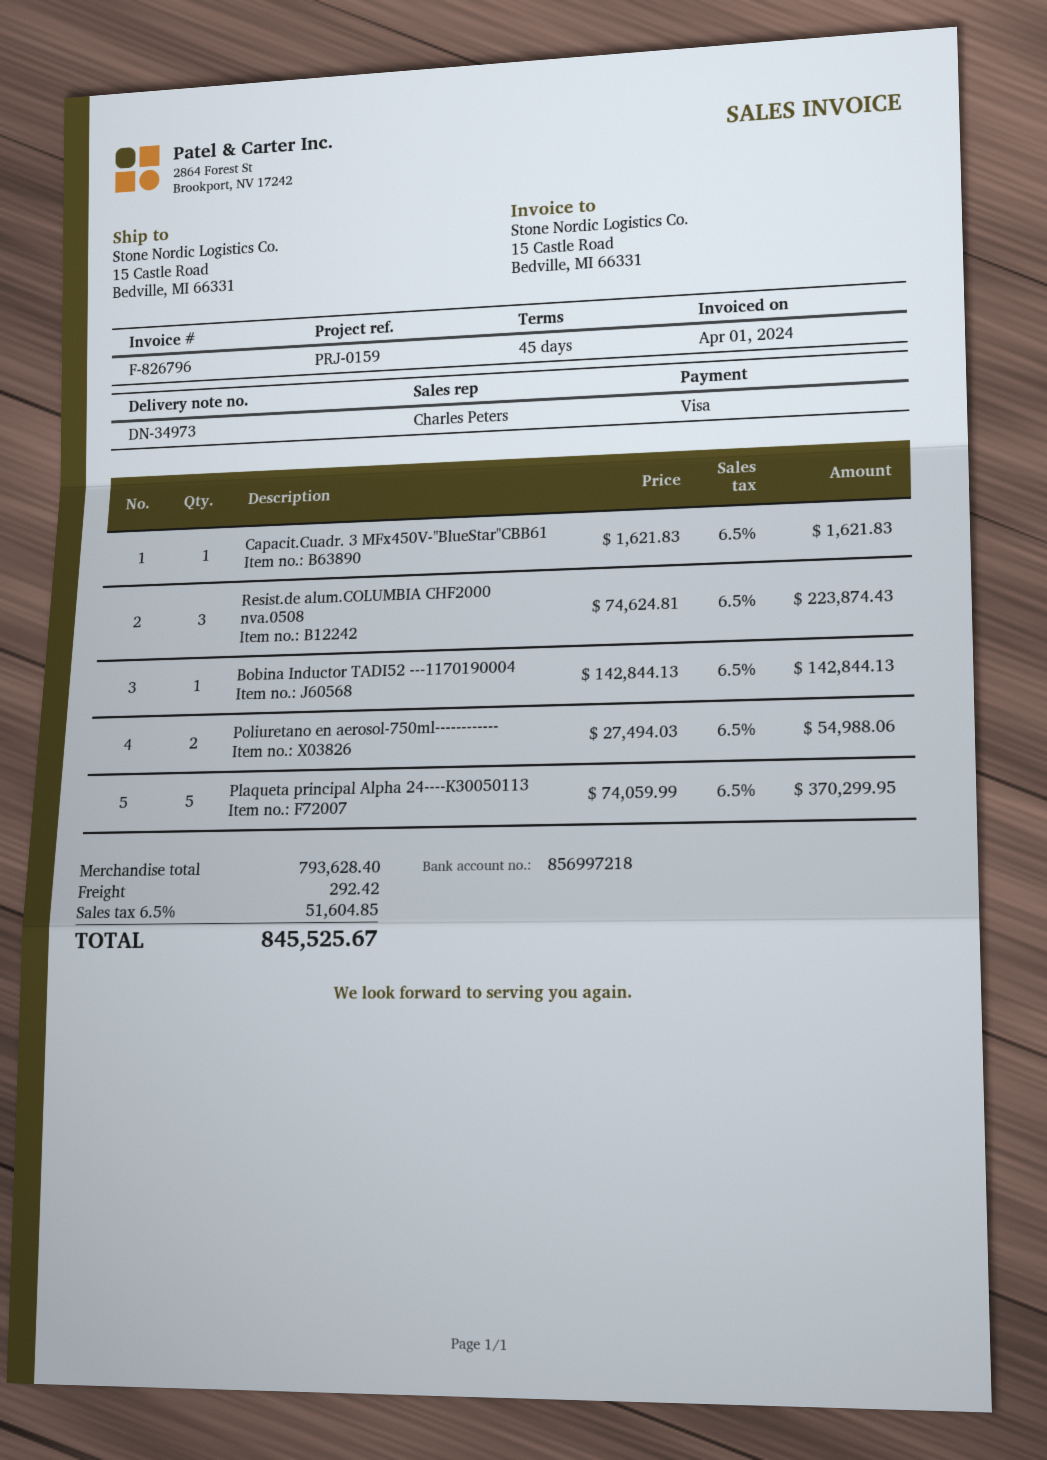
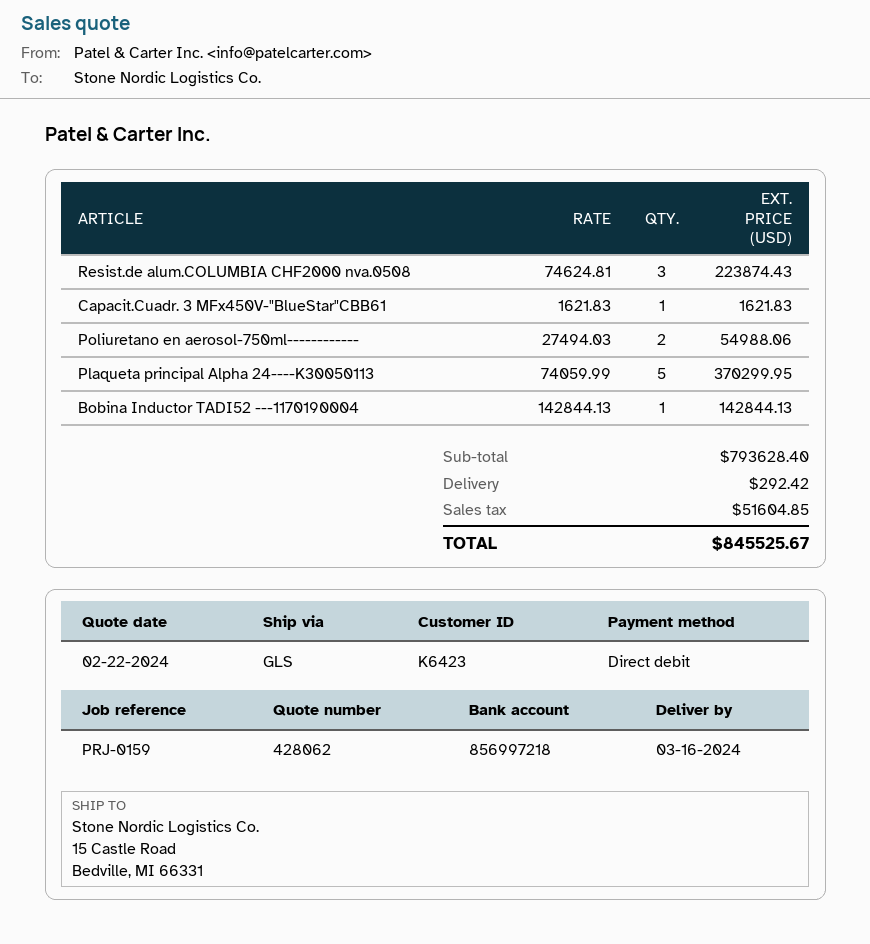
payment method: Visa -> direct debit

